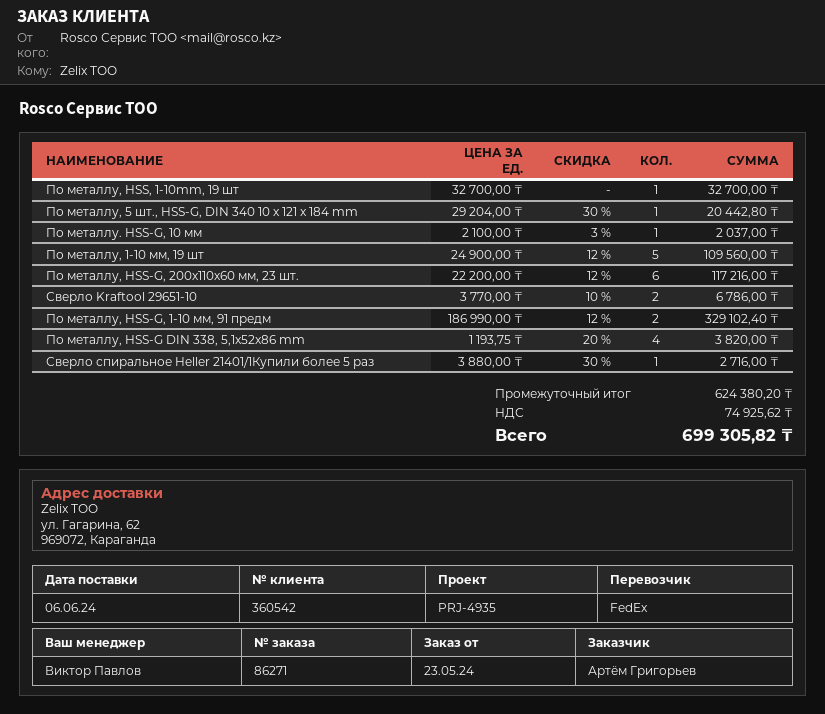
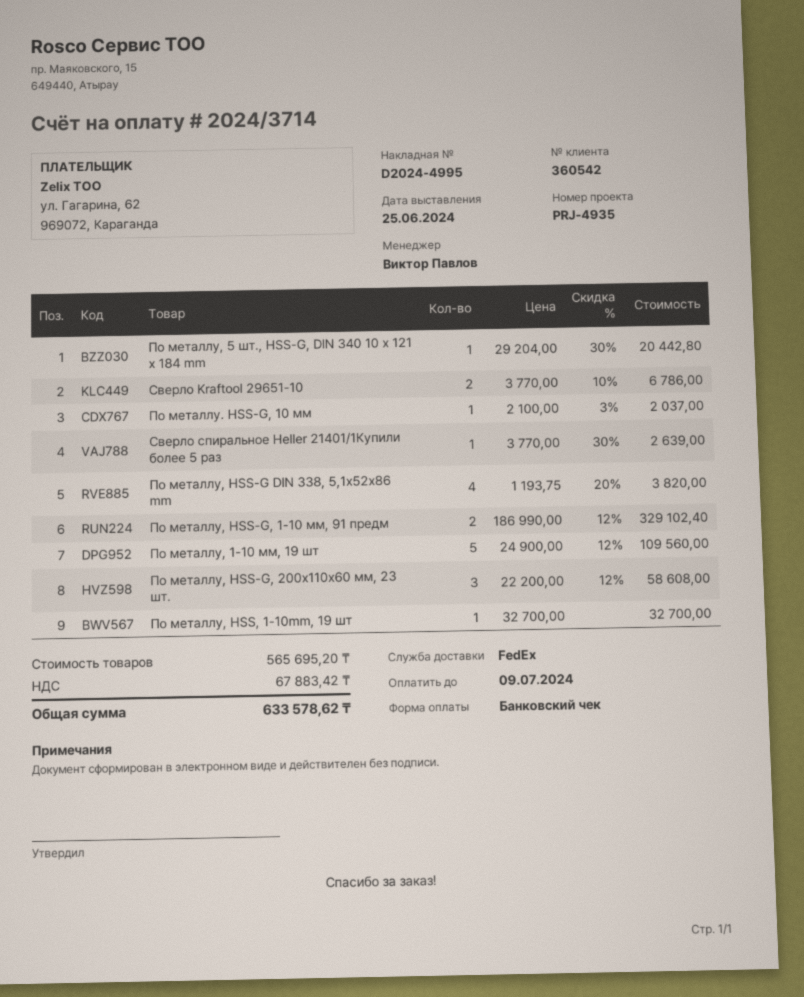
По металлу, HSS-G, 200х110х60 мм, 23 шт.: 6 x 22200.00 - 12% = 117216.00 -> 3 x 22200.00 - 12% = 58608.00
Сверло спиральное Heller 21401/1Купили более 5 раз: 1 x 3880.00 - 30% = 2716.00 -> 1 x 3770.00 - 30% = 2639.00
subtotal: 624380.20 -> 565695.20
tax: 74925.62 -> 67883.42
total: 699305.82 -> 633578.62

